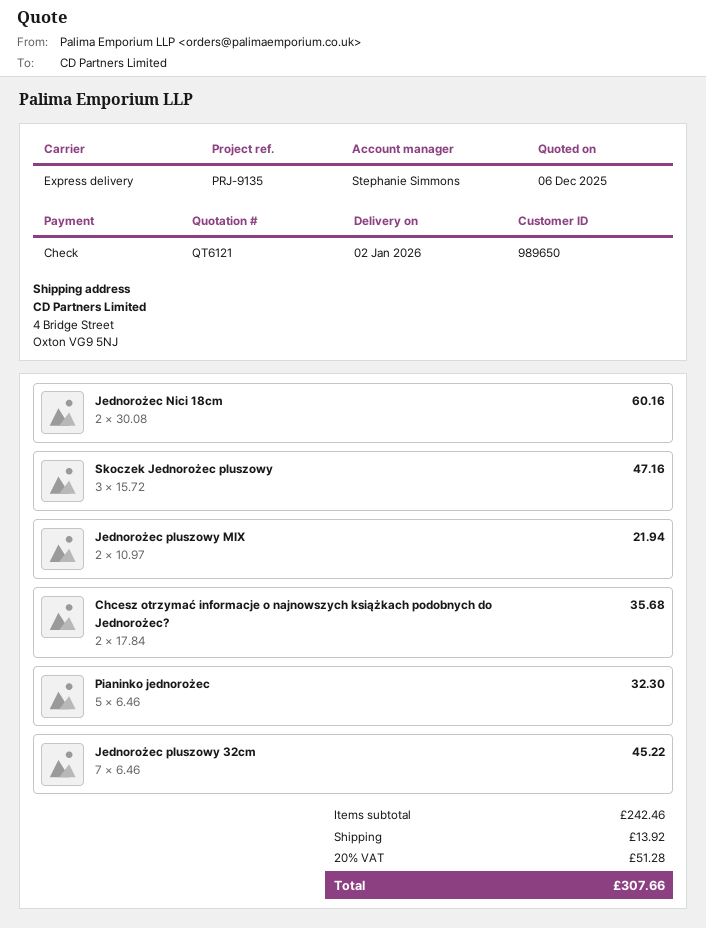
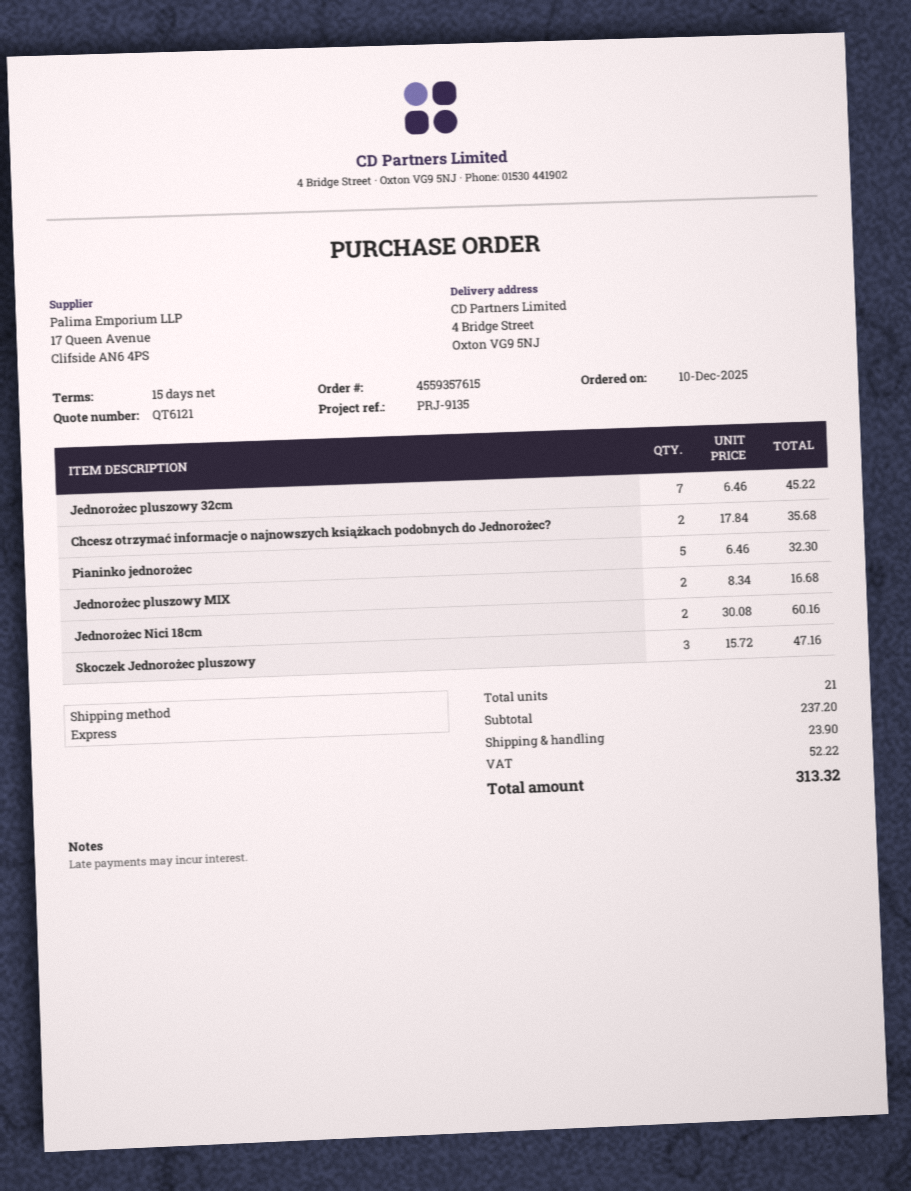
Jednorożec pluszowy MIX: 2 x 10.97 = 21.94 -> 2 x 8.34 = 16.68
subtotal: 242.46 -> 237.20
shipping: 13.92 -> 23.90
tax: 51.28 -> 52.22
total: 307.66 -> 313.32

